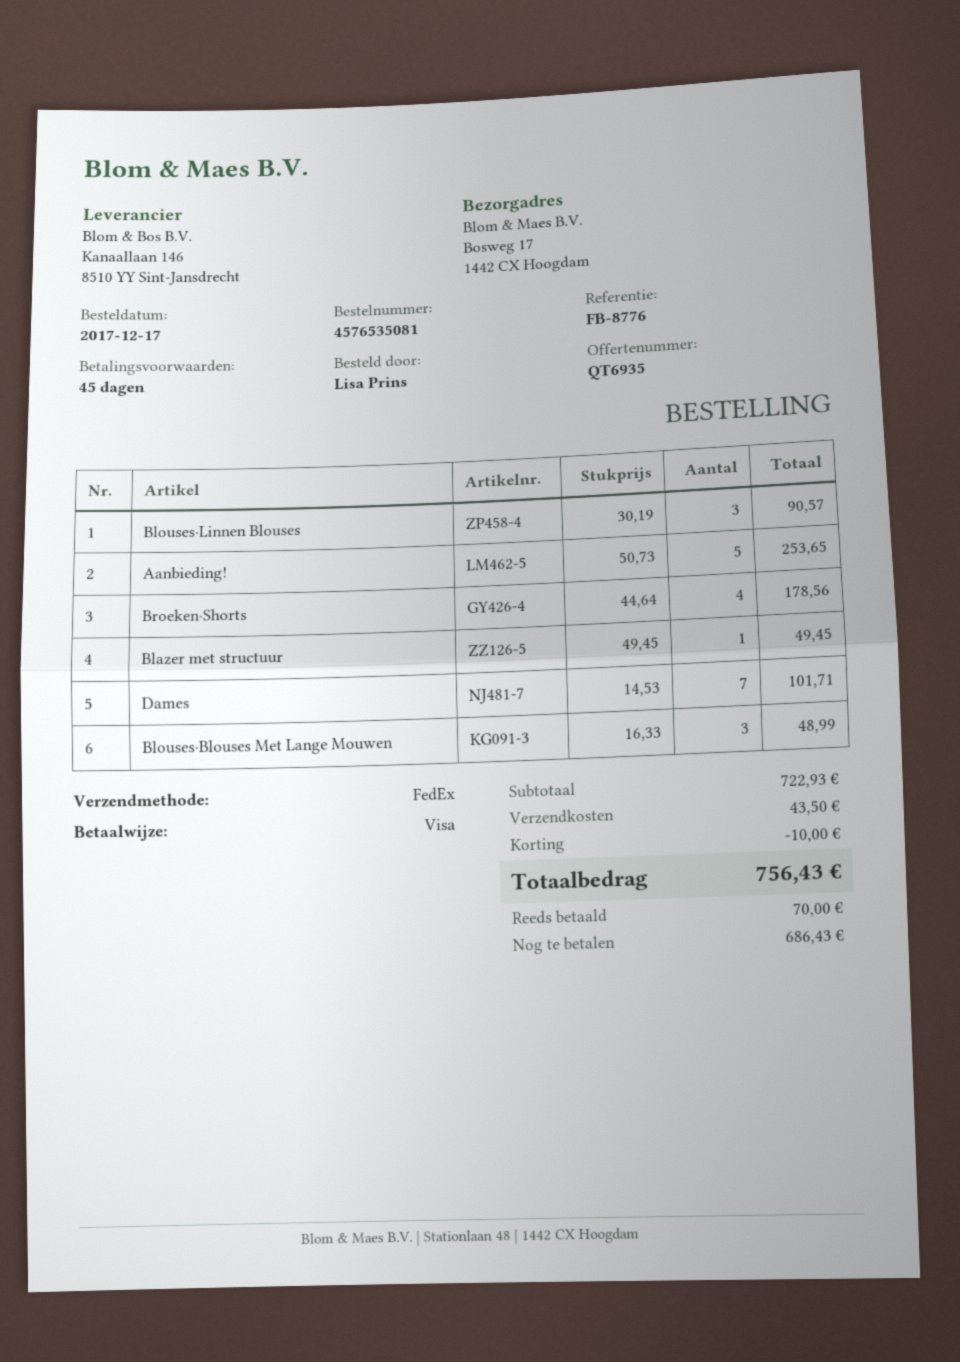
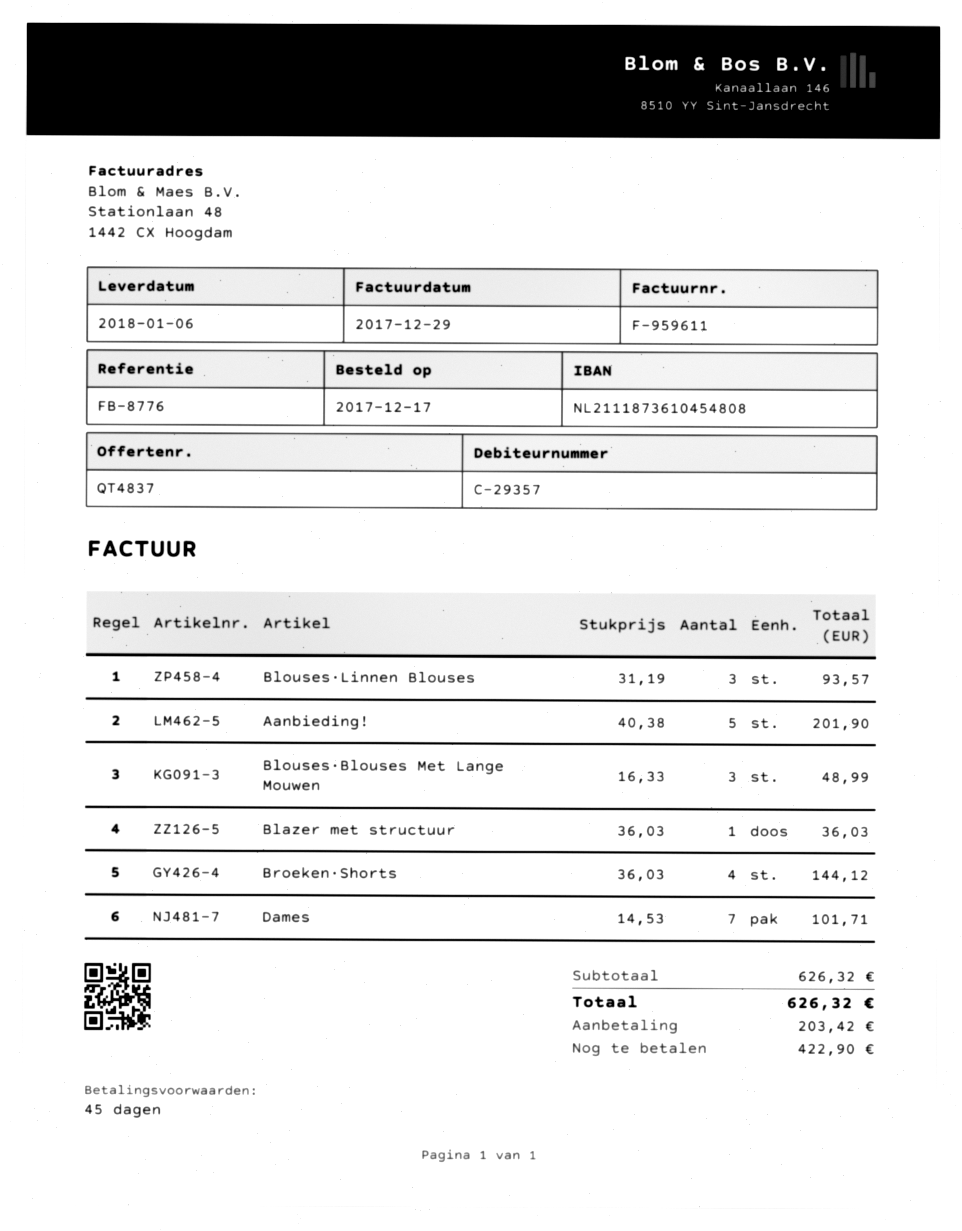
quote number: QT6935 -> QT4837
Blouses·Linnen Blouses: 3 x 30.19 = 90.57 -> 3 x 31.19 = 93.57
Aanbieding!: 5 x 50.73 = 253.65 -> 5 x 40.38 = 201.90
Broeken·Shorts: 4 x 44.64 = 178.56 -> 4 x 36.03 = 144.12
Blazer met structuur: 1 x 49.45 = 49.45 -> 1 x 36.03 = 36.03
subtotal: 722.93 -> 626.32
discount: 10.00 -> none
shipping: 43.50 -> none
total: 756.43 -> 626.32
deposit: 70.00 -> 203.42
balance: 686.43 -> 422.90

